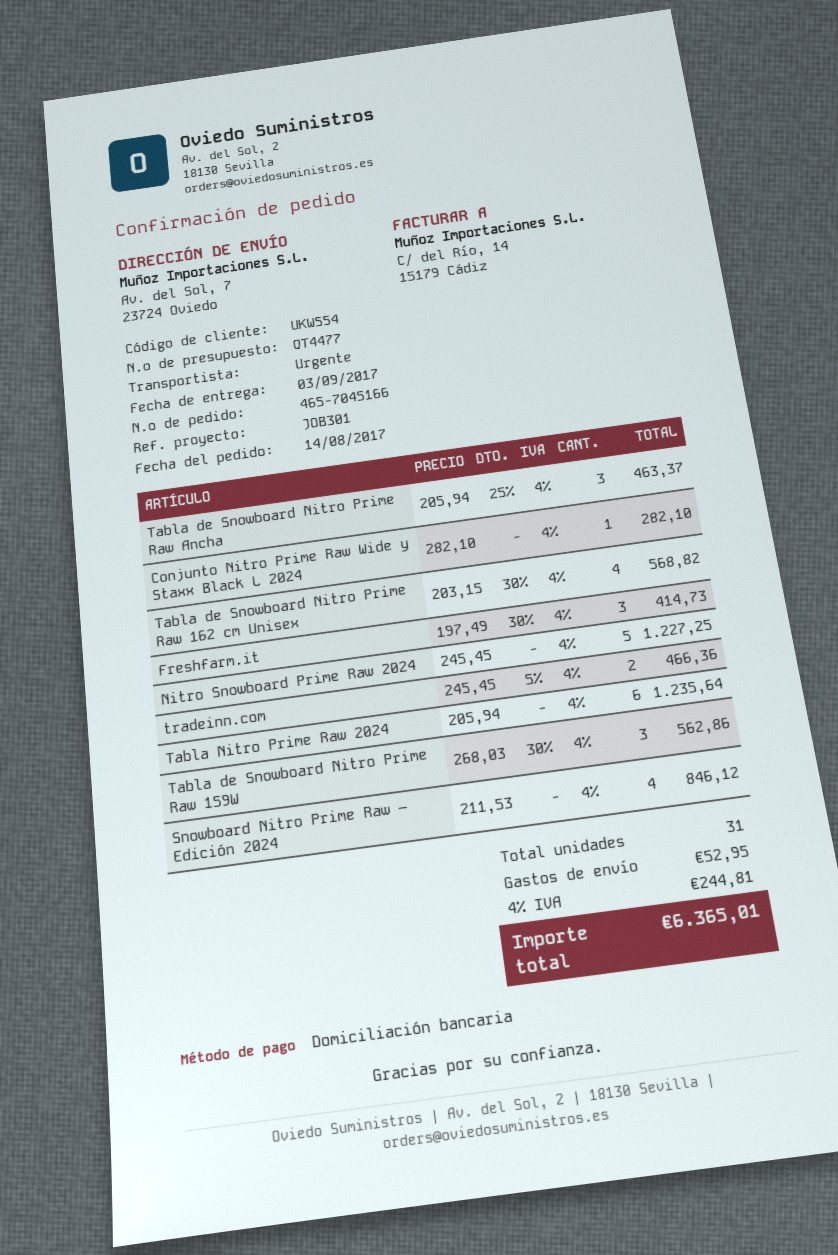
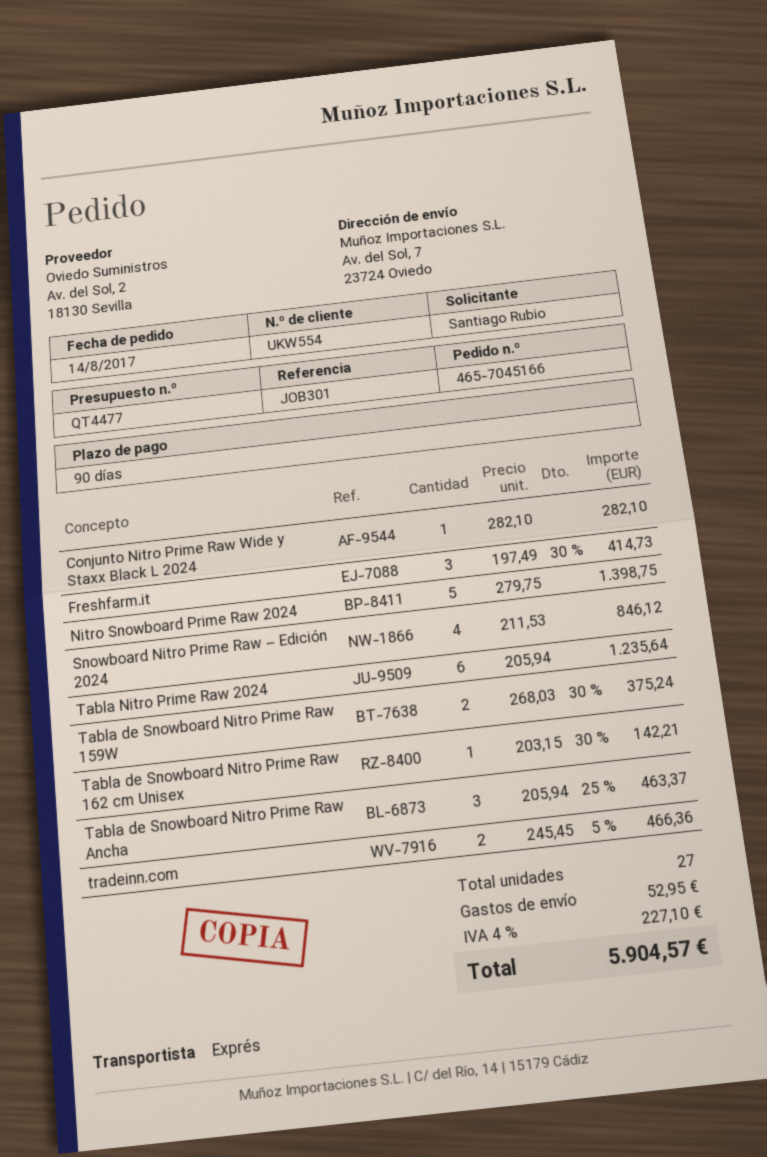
Tabla de Snowboard Nitro Prime Raw 162 cm Unisex: 4 x 203.15 - 30% = 568.82 -> 1 x 203.15 - 30% = 142.21
Nitro Snowboard Prime Raw 2024: 5 x 245.45 = 1227.25 -> 5 x 279.75 = 1398.75
Tabla de Snowboard Nitro Prime Raw 159W: 3 x 268.03 - 30% = 562.86 -> 2 x 268.03 - 30% = 375.24
total quantity: 31 -> 27
tax: 4% = 244.81 -> 4% = 227.10
total: 6365.01 -> 5904.57

